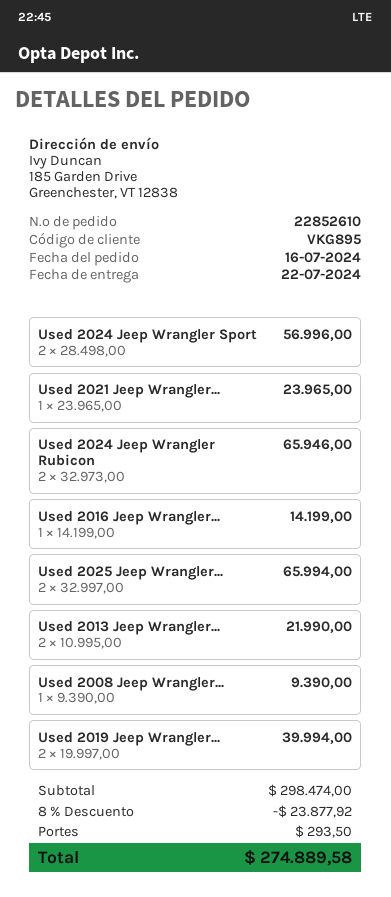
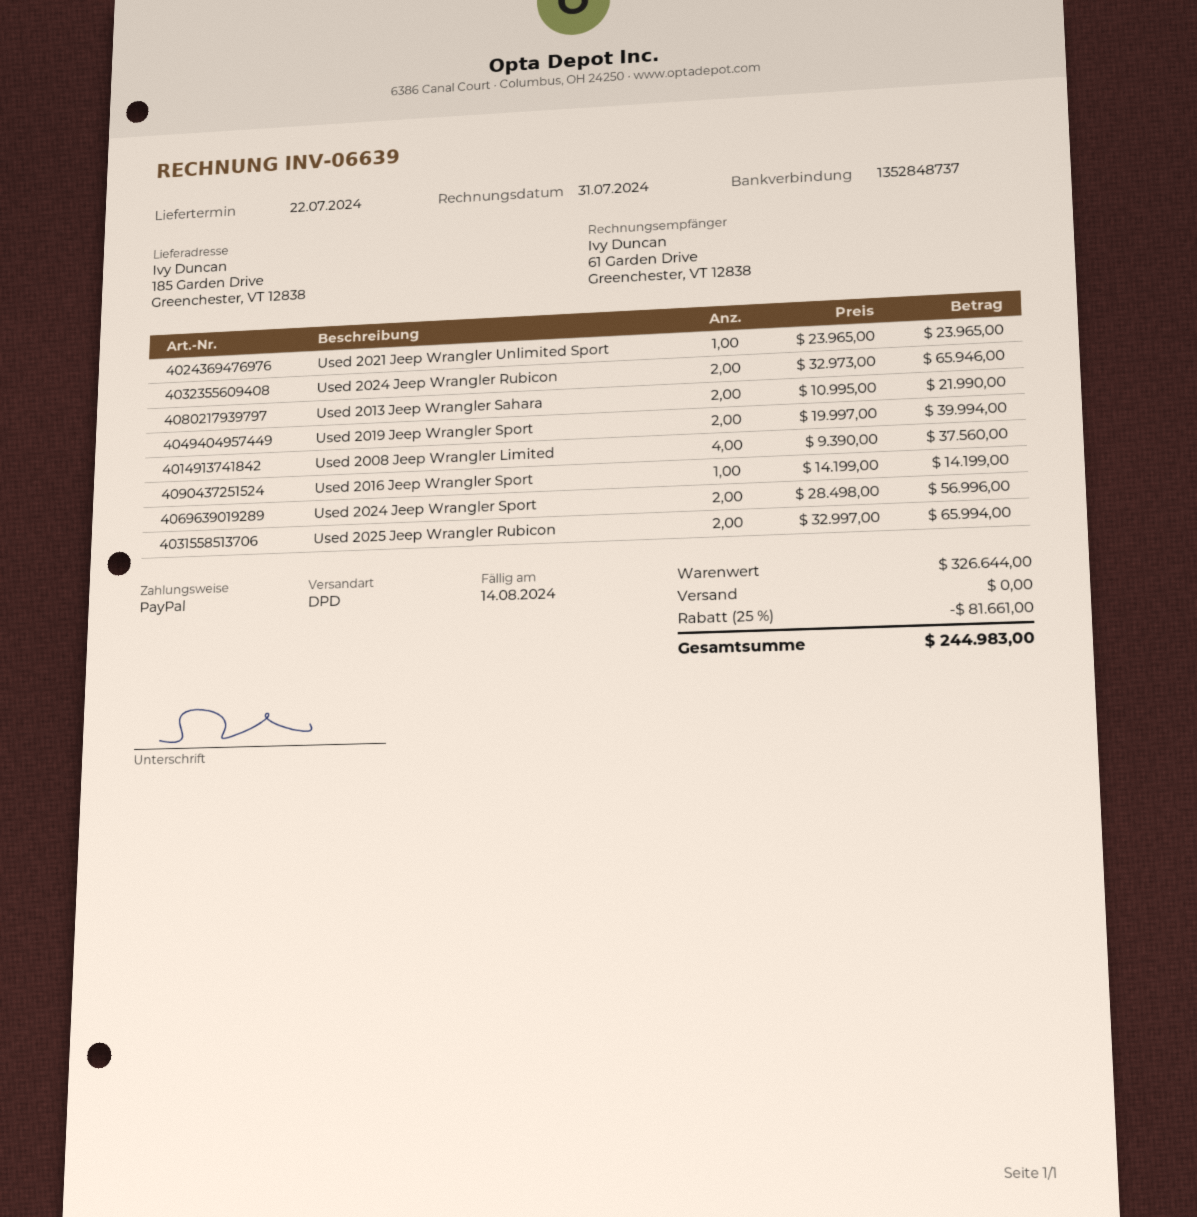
Used 2008 Jeep Wrangler...: 1 x 9390.00 = 9390.00 -> 4 x 9390.00 = 37560.00
subtotal: 298474.00 -> 326644.00
discount: 8% = 23877.92 -> 25% = 81661.00
shipping: 293.50 -> 0.00
total: 274889.58 -> 244983.00

